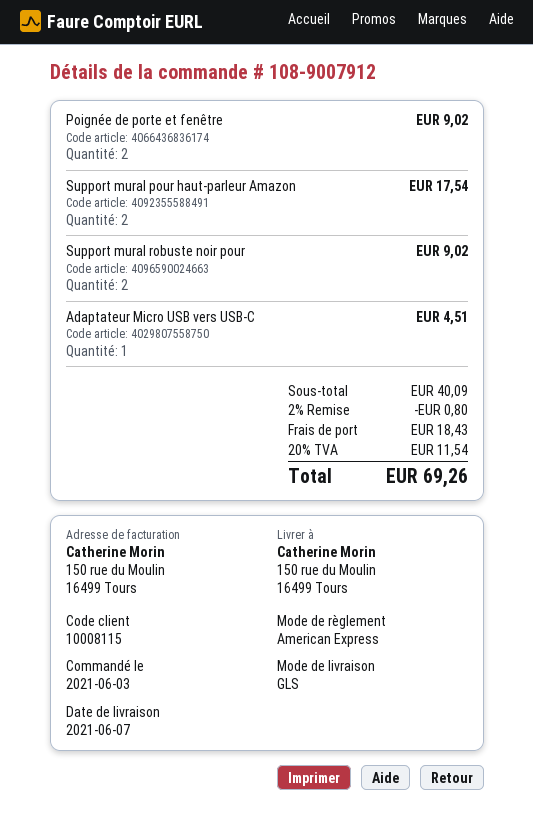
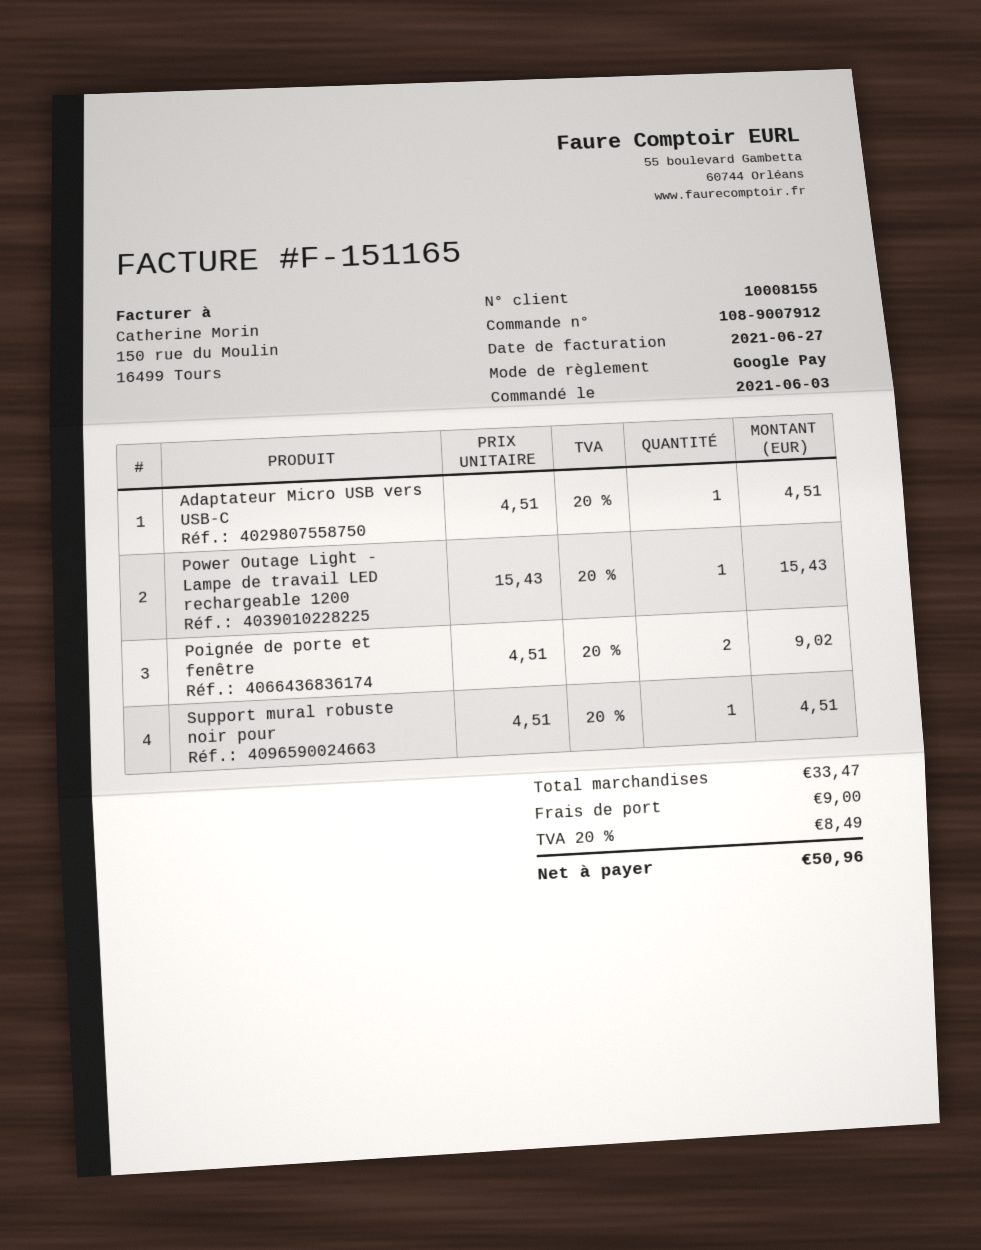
customer number: 10008115 -> 10008155
payment method: American Express -> Google Pay
Support mural pour haut-parleur Amazon: 2 for 17.54 -> none
Support mural robuste noir pour: 2 for 9.02 -> 1 for 4.51
Power Outage Light - Lampe de travail LED rechargeable 1200: none -> 1 for 15.43
subtotal: 40.09 -> 33.47
discount: 2% = 0.80 -> none
shipping: 18.43 -> 9.00
tax: 20% = 11.54 -> 20% = 8.49
total: 69.26 -> 50.96

